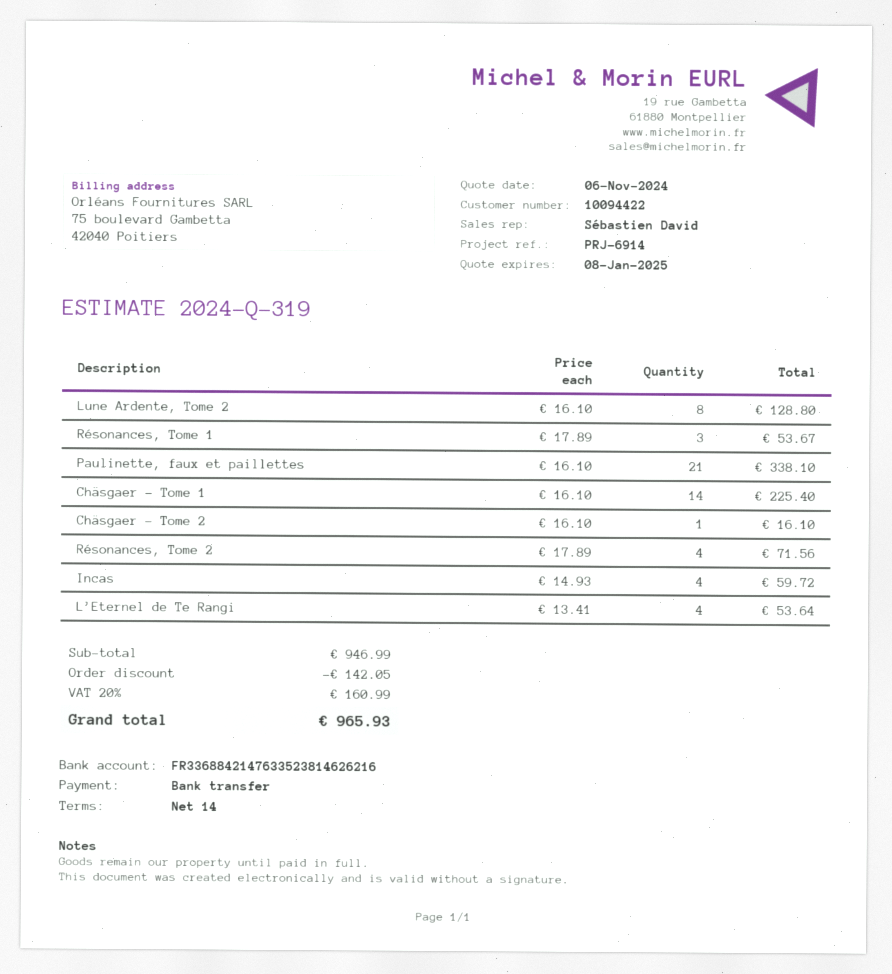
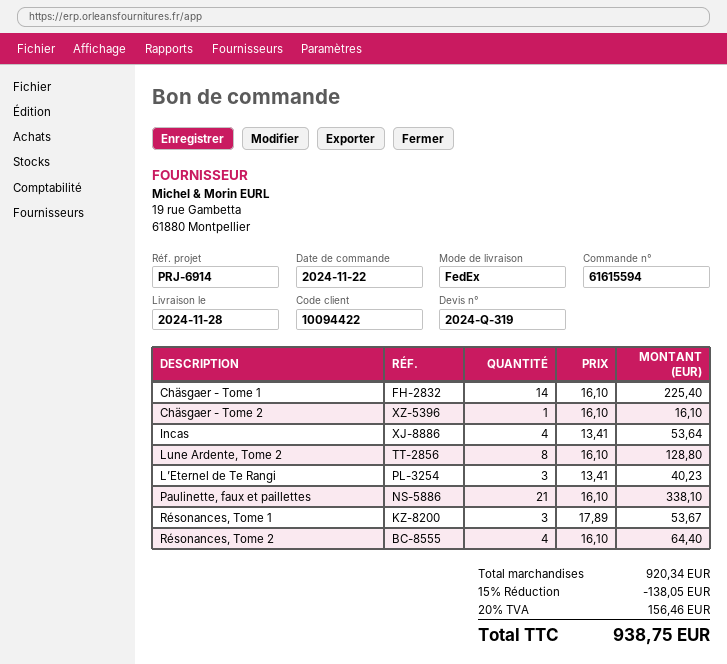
Résonances, Tome 2: 4 x 17.89 = 71.56 -> 4 x 16.10 = 64.40
Incas: 4 x 14.93 = 59.72 -> 4 x 13.41 = 53.64
L’Eternel de Te Rangi: 4 x 13.41 = 53.64 -> 3 x 13.41 = 40.23
subtotal: 946.99 -> 920.34
discount: 142.05 -> 138.05
tax: 20% = 160.99 -> 20% = 156.46
total: 965.93 -> 938.75

